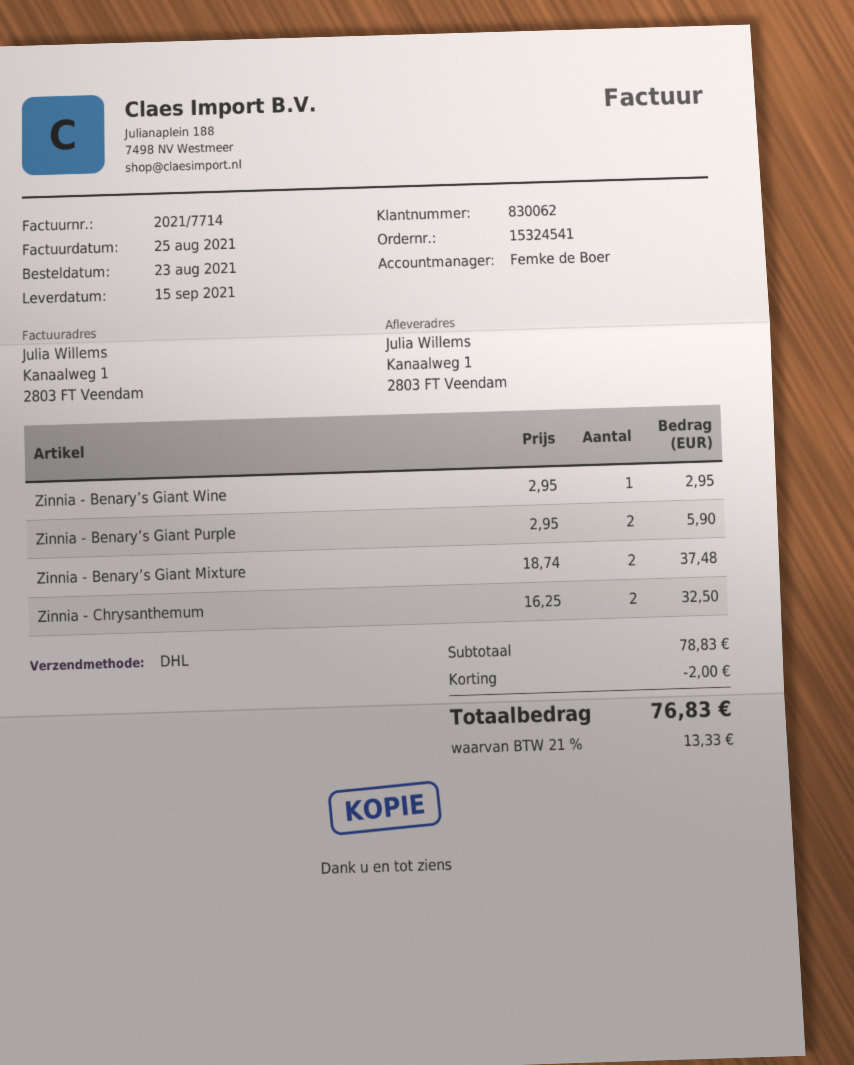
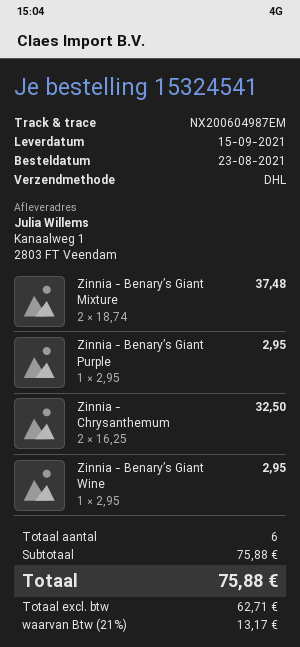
Zinnia - Benary’s Giant Purple: 2 x 2.95 = 5.90 -> 1 x 2.95 = 2.95
subtotal: 78.83 -> 75.88
discount: 2.00 -> none
tax: 21% = 13.33 -> 21% = 13.17
total: 76.83 -> 75.88

